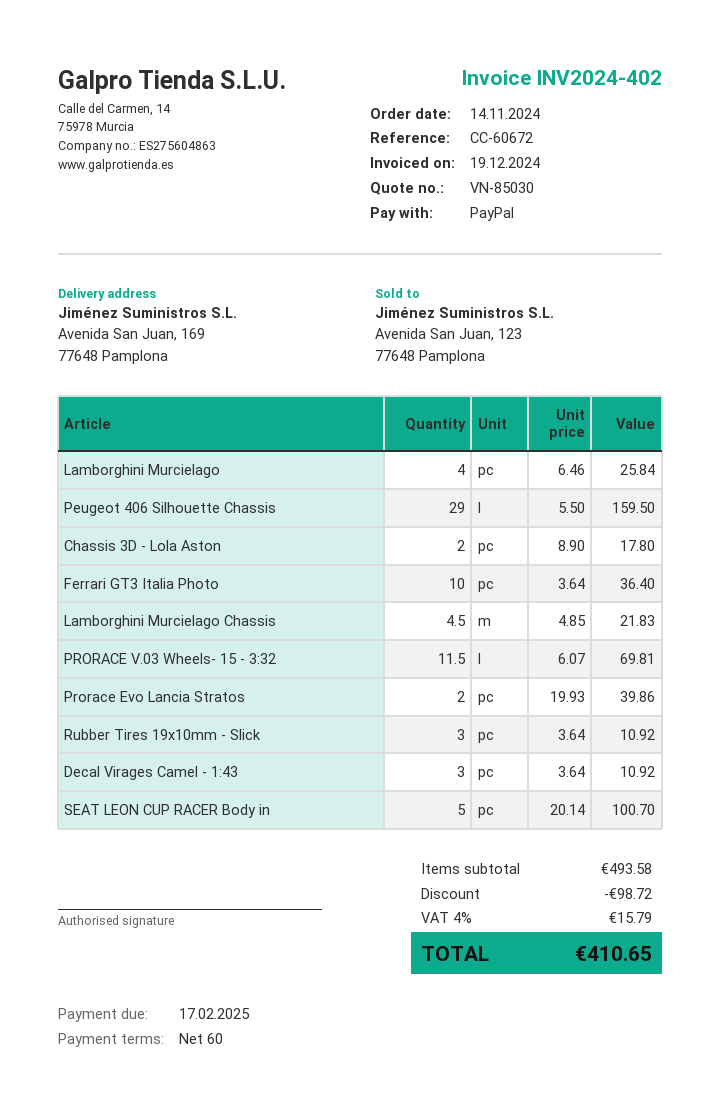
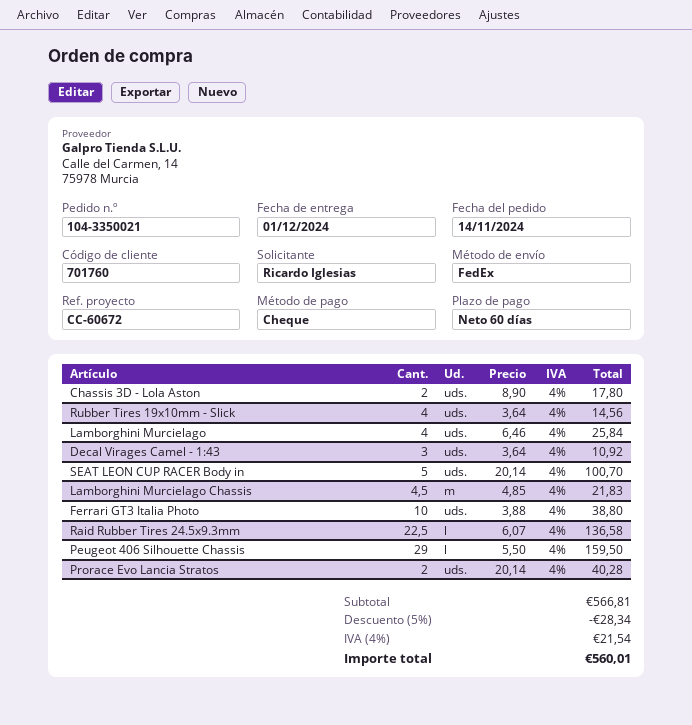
payment method: PayPal -> cheque
Ferrari GT3 Italia Photo: 10 x 3.64 = 36.40 -> 10 x 3.88 = 38.80
PRORACE V.03 Wheels- 15 - 3:32: 11.5 x 6.07 = 69.81 -> none
Prorace Evo Lancia Stratos: 2 x 19.93 = 39.86 -> 2 x 20.14 = 40.28
Rubber Tires 19x10mm - Slick: 3 x 3.64 = 10.92 -> 4 x 3.64 = 14.56
Raid Rubber Tires 24.5x9.3mm: none -> 22.5 x 6.07 = 136.58
subtotal: 493.58 -> 566.81
discount: 98.72 -> 28.34
tax: 4% = 15.79 -> 4% = 21.54
total: 410.65 -> 560.01

